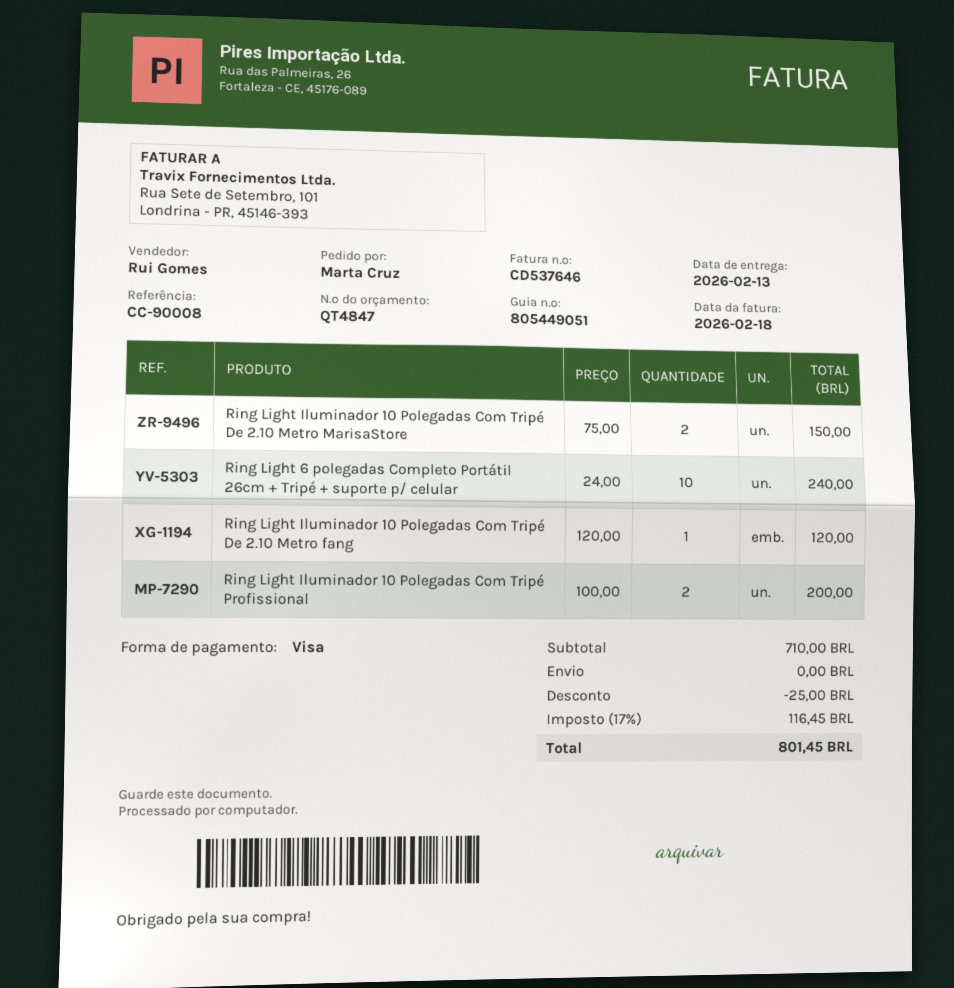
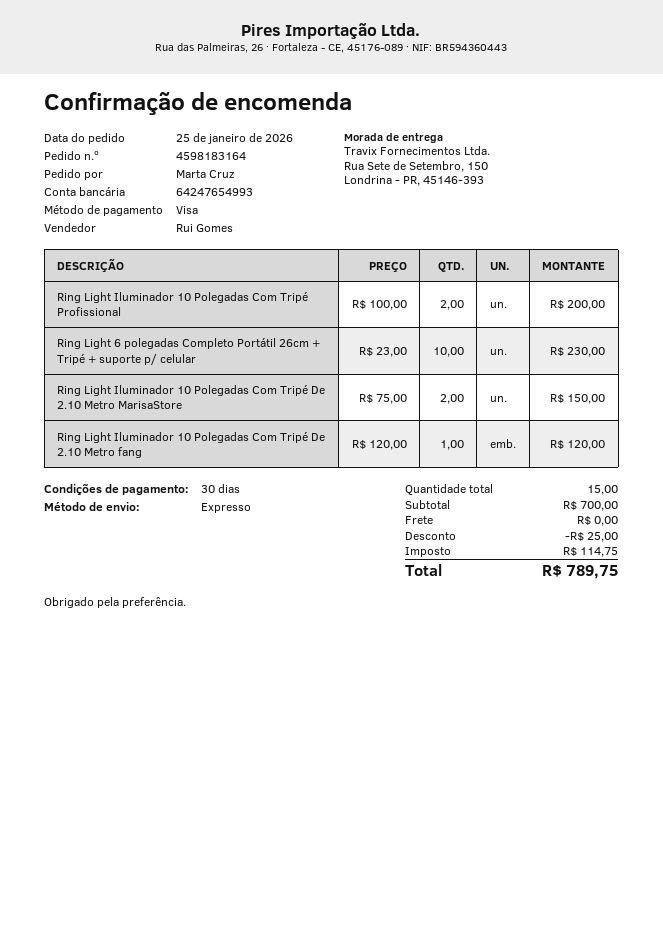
Ring Light 6 polegadas Completo Portátil 26cm + Tripé + suporte p/ celular: 10 x 24.00 = 240.00 -> 10 x 23.00 = 230.00
subtotal: 710.00 -> 700.00
tax: 116.45 -> 114.75
total: 801.45 -> 789.75

